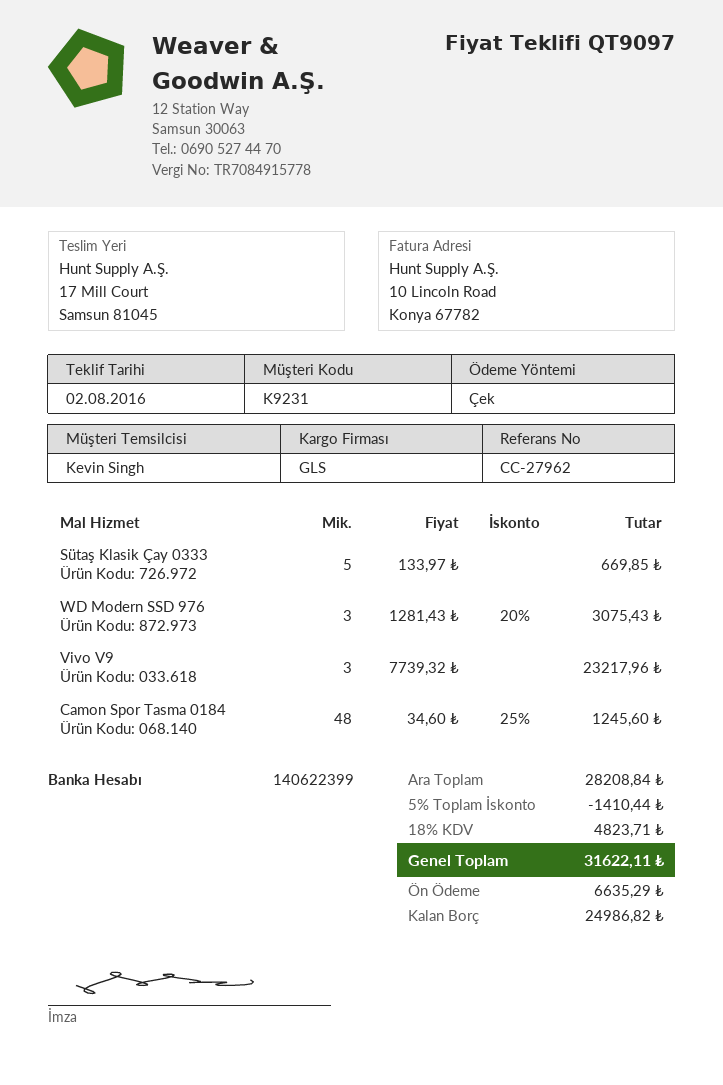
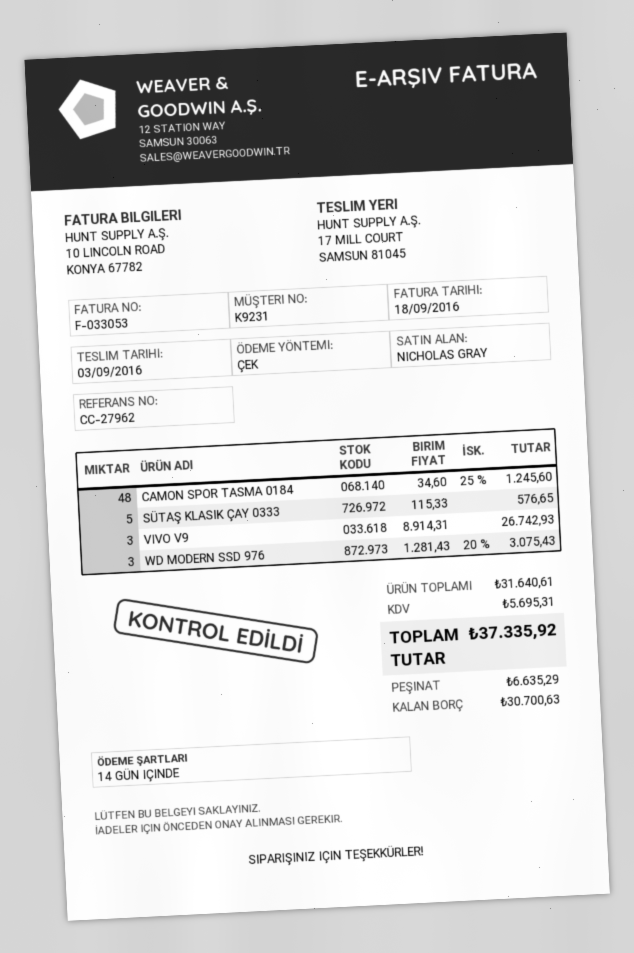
Sütaş Klasik Çay 0333: 5 x 133.97 = 669.85 -> 5 x 115.33 = 576.65
Vivo V9: 3 x 7739.32 = 23217.96 -> 3 x 8914.31 = 26742.93
subtotal: 28208.84 -> 31640.61
discount: 5% = 1410.44 -> none
tax: 4823.71 -> 5695.31
total: 31622.11 -> 37335.92
balance: 24986.82 -> 30700.63

